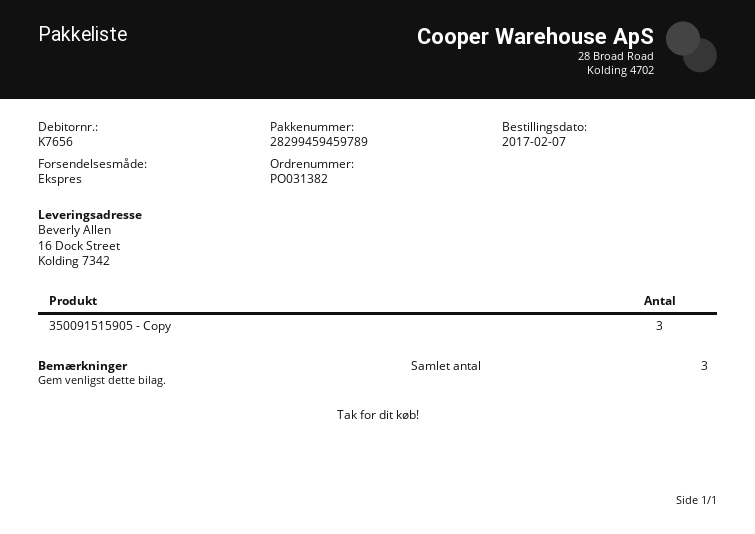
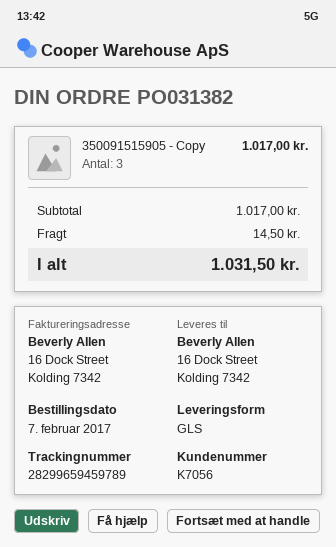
customer number: K7656 -> K7056
shipping method: express -> GLS
tracking number: 28299459459789 -> 28299659459789

